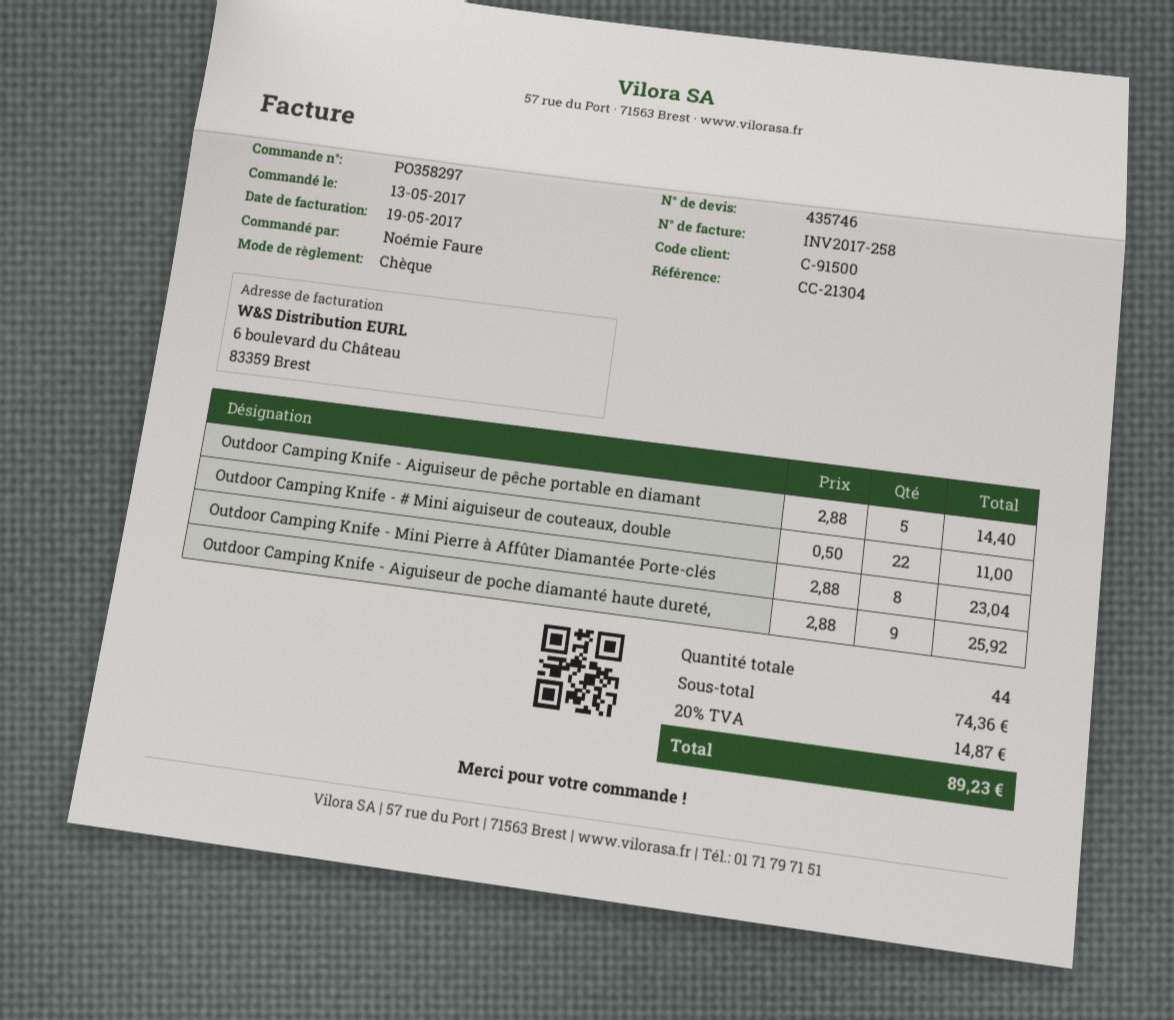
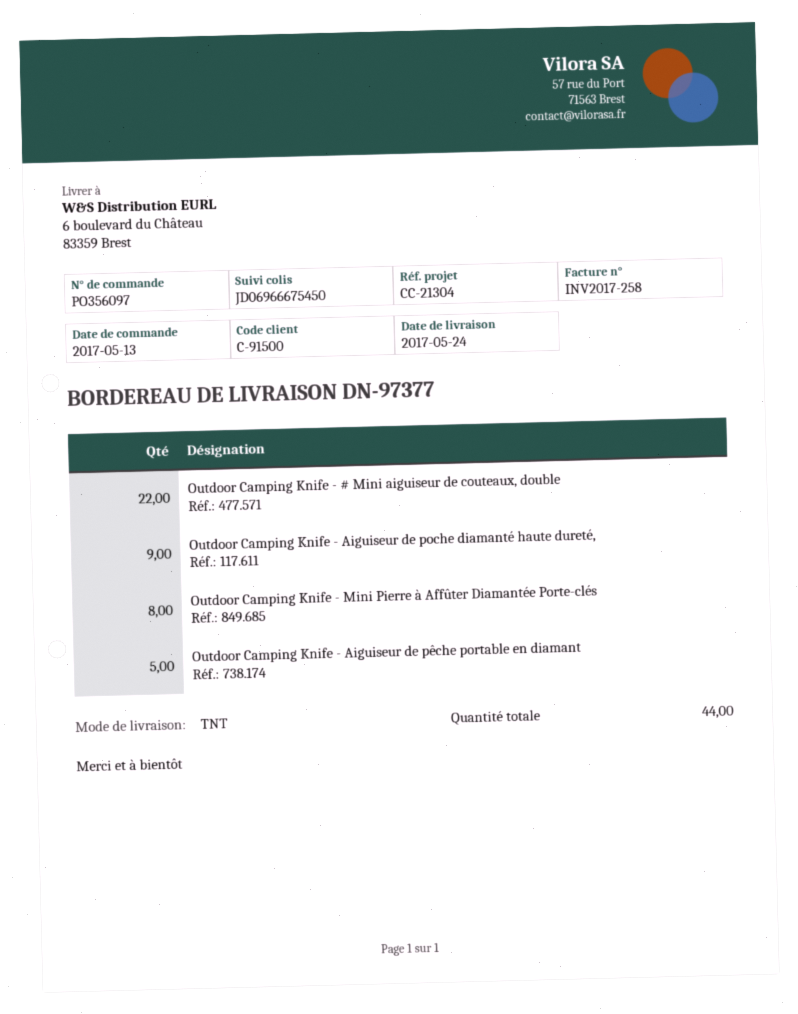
order number: PO358297 -> PO356097

